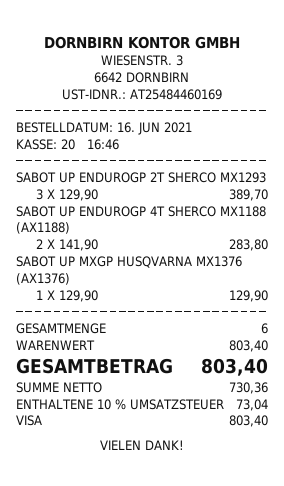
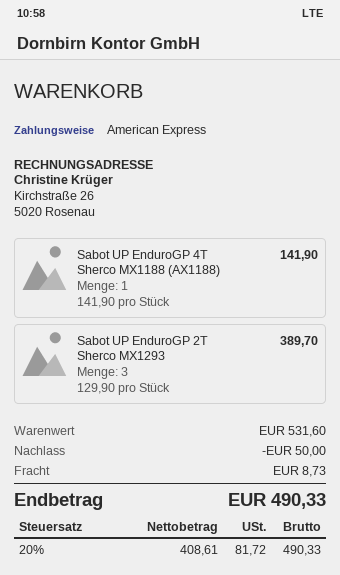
payment method: Visa -> American Express
SABOT UP ENDUROGP 4T SHERCO MX1188 (AX1188): 2 x 141.90 = 283.80 -> 1 x 141.90 = 141.90
SABOT UP MXGP HUSQVARNA MX1376 (AX1376): 1 x 129.90 = 129.90 -> none
subtotal: 803.40 -> 531.60
discount: none -> 50.00
shipping: none -> 8.73
net: 730.36 -> 408.61
tax: 10% = 73.04 -> 20% = 81.72
total: 803.40 -> 490.33

